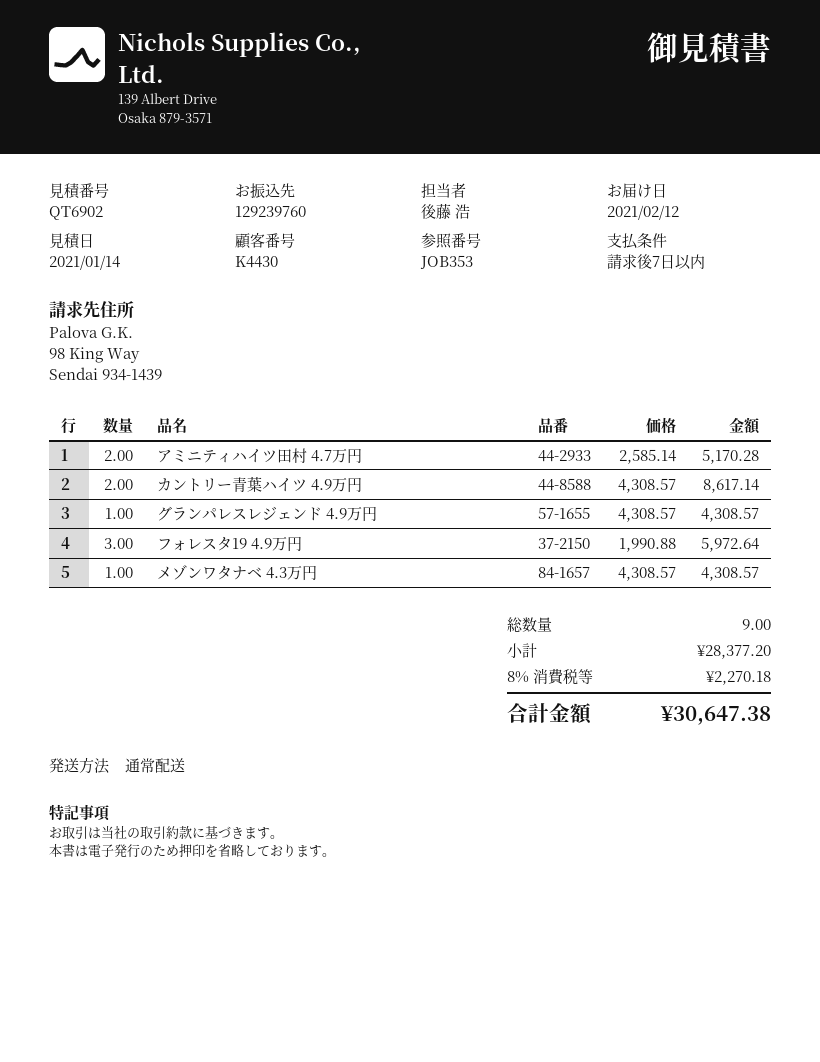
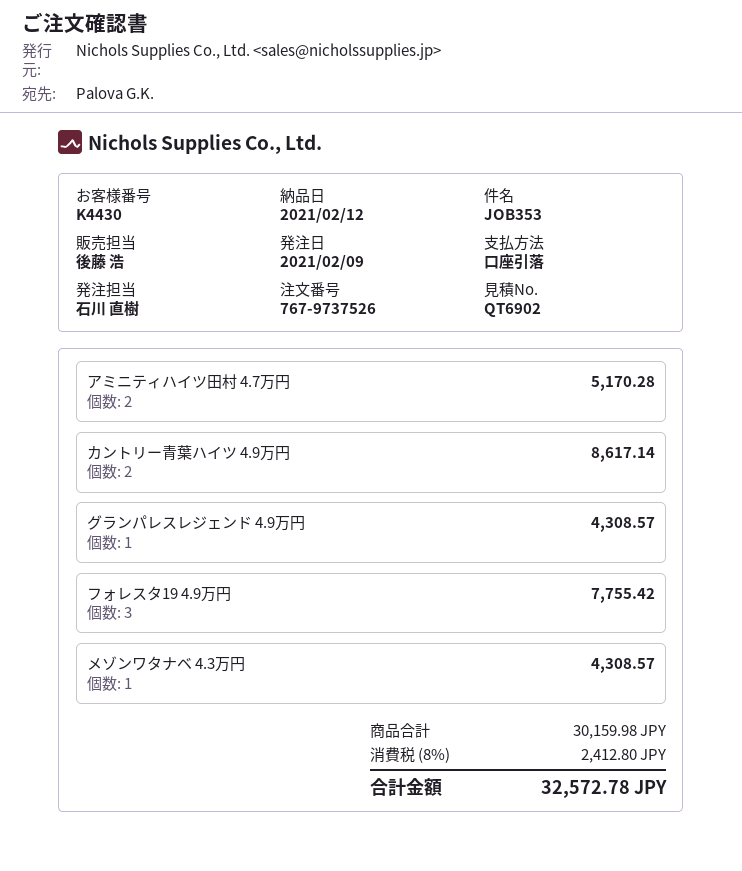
フォレスタ19 4.9万円: 3 for 5972.64 -> 3 for 7755.42
subtotal: 28377.20 -> 30159.98
tax: 8% = 2270.18 -> 8% = 2412.80
total: 30647.38 -> 32572.78

